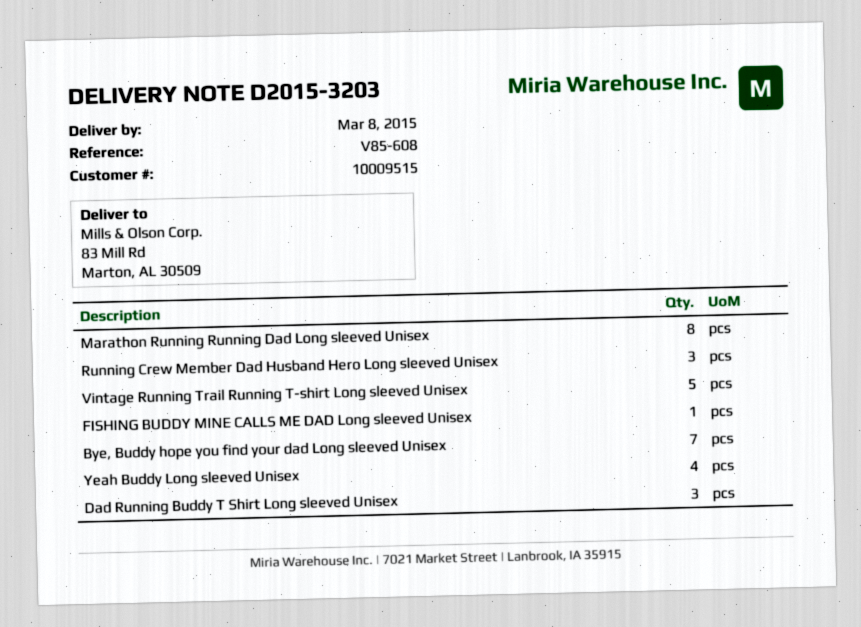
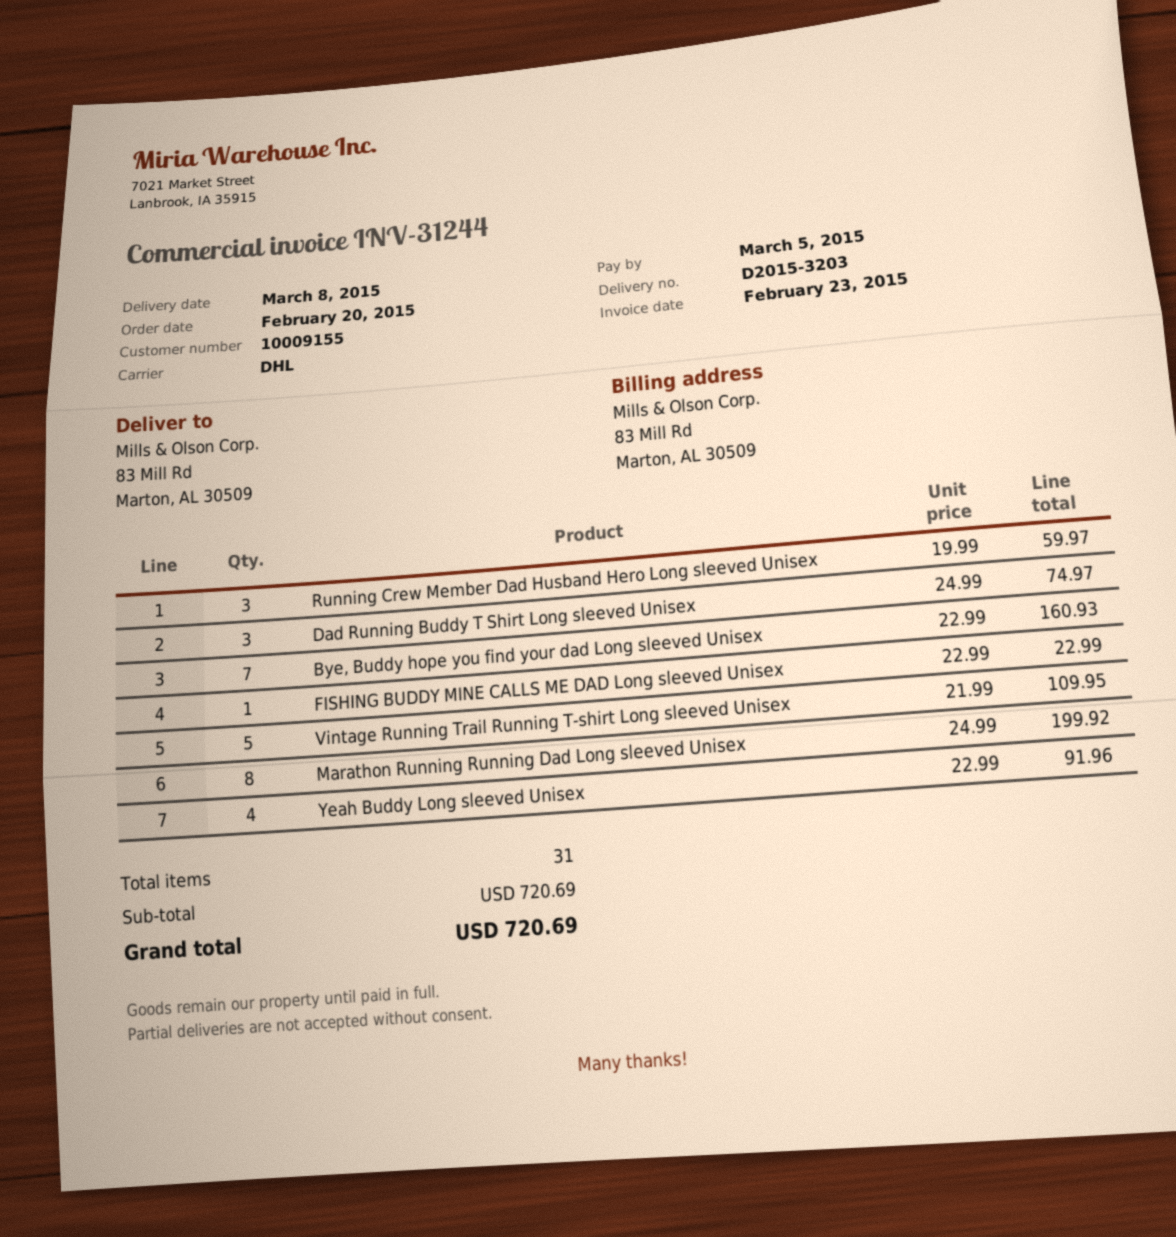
customer number: 10009515 -> 10009155

